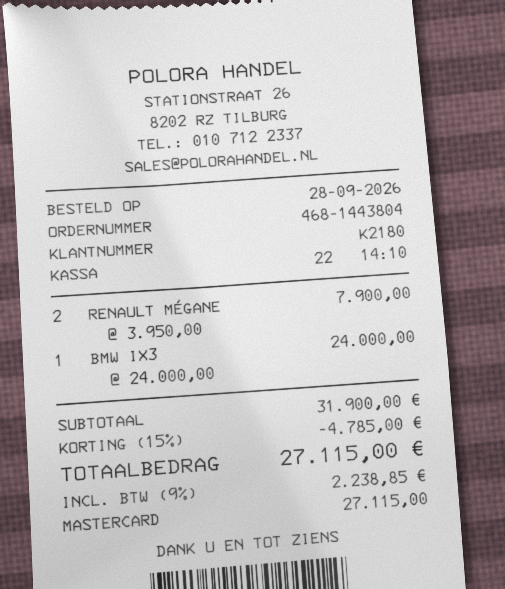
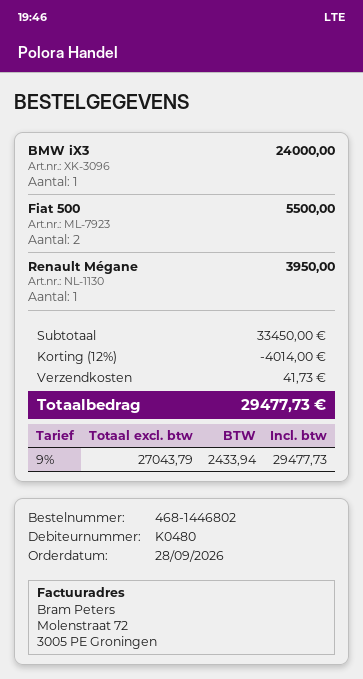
order number: 468-1443804 -> 468-1446802
customer number: K2180 -> K0480
RENAULT MÉGANE: 2 for 7900.00 -> 1 for 3950.00
Fiat 500: none -> 2 for 5500.00
subtotal: 31900.00 -> 33450.00
discount: 15% = 4785.00 -> 12% = 4014.00
shipping: none -> 41.73
tax: 9% = 2238.85 -> 9% = 2433.94
total: 27115.00 -> 29477.73

